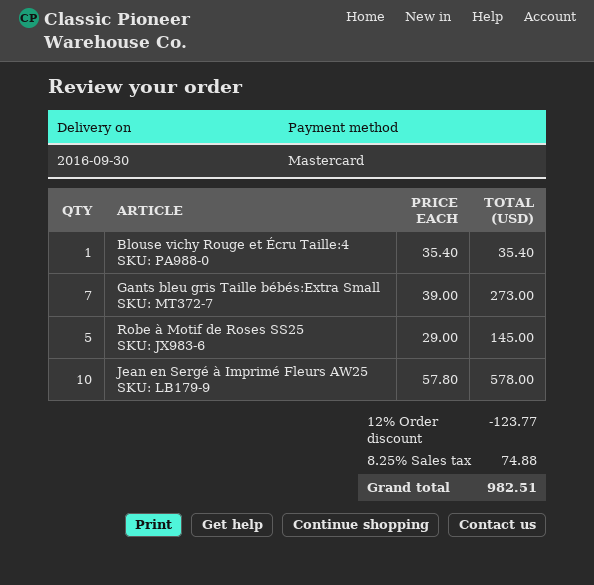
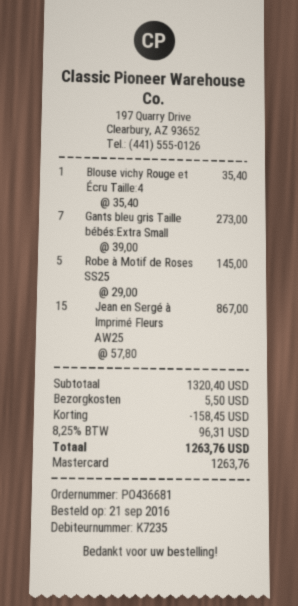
Jean en Sergé à Imprimé Fleurs AW25: 10 x 57.80 = 578.00 -> 15 x 57.80 = 867.00
discount: 123.77 -> 158.45
shipping: none -> 5.50
tax: 8.25% = 74.88 -> 8.25% = 96.31
total: 982.51 -> 1263.76

